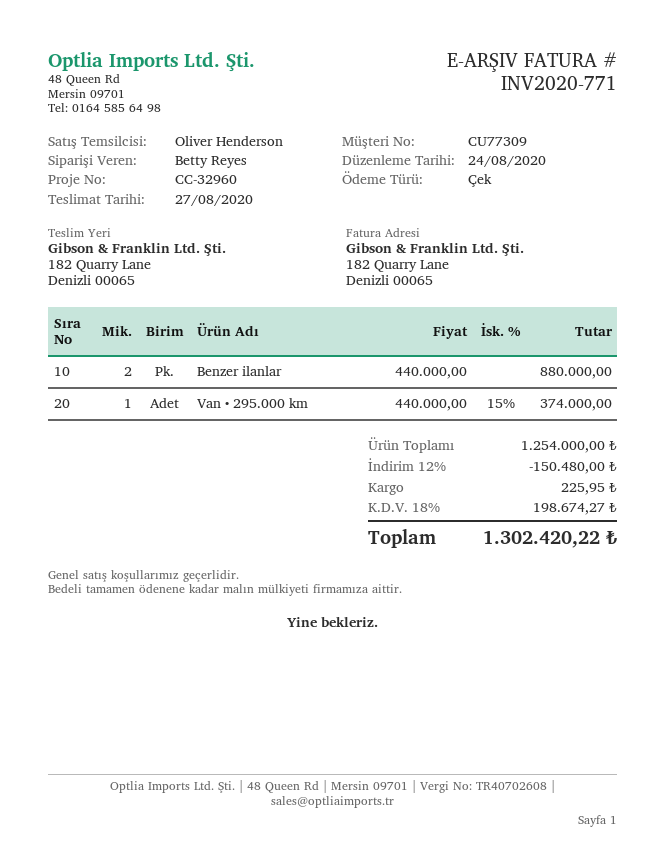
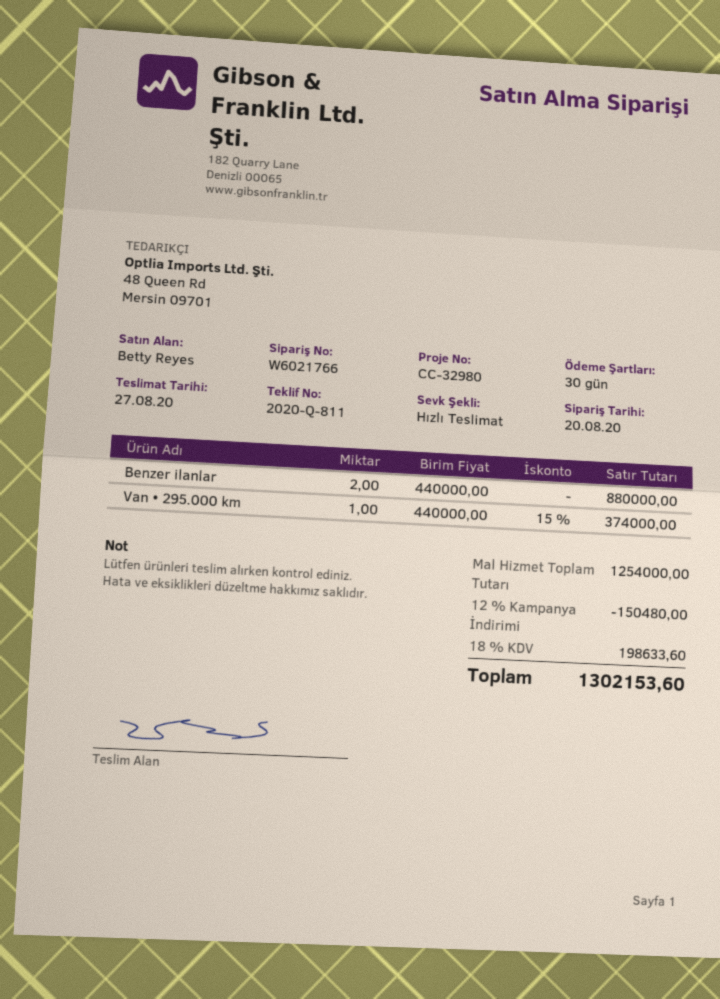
reference: CC-32960 -> CC-32980
shipping: 225.95 -> none
tax: 18% = 198674.27 -> 18% = 198633.60
total: 1302420.22 -> 1302153.60

